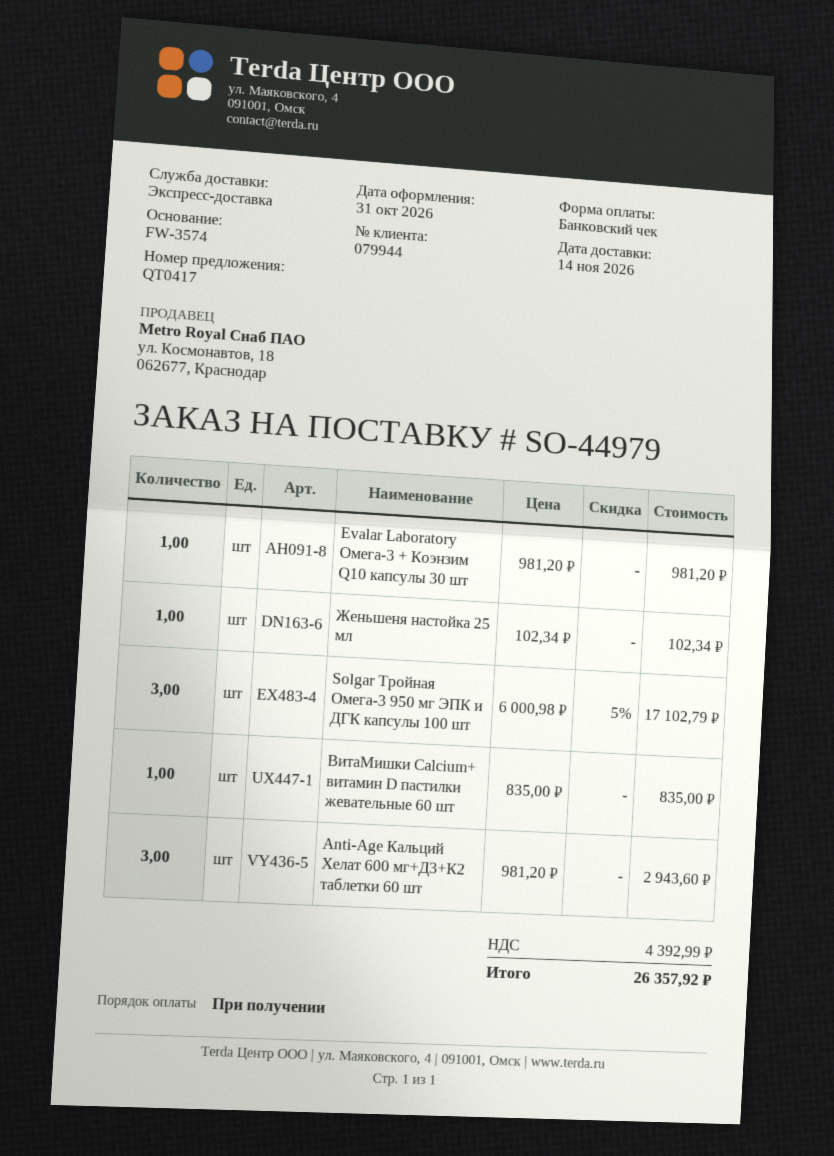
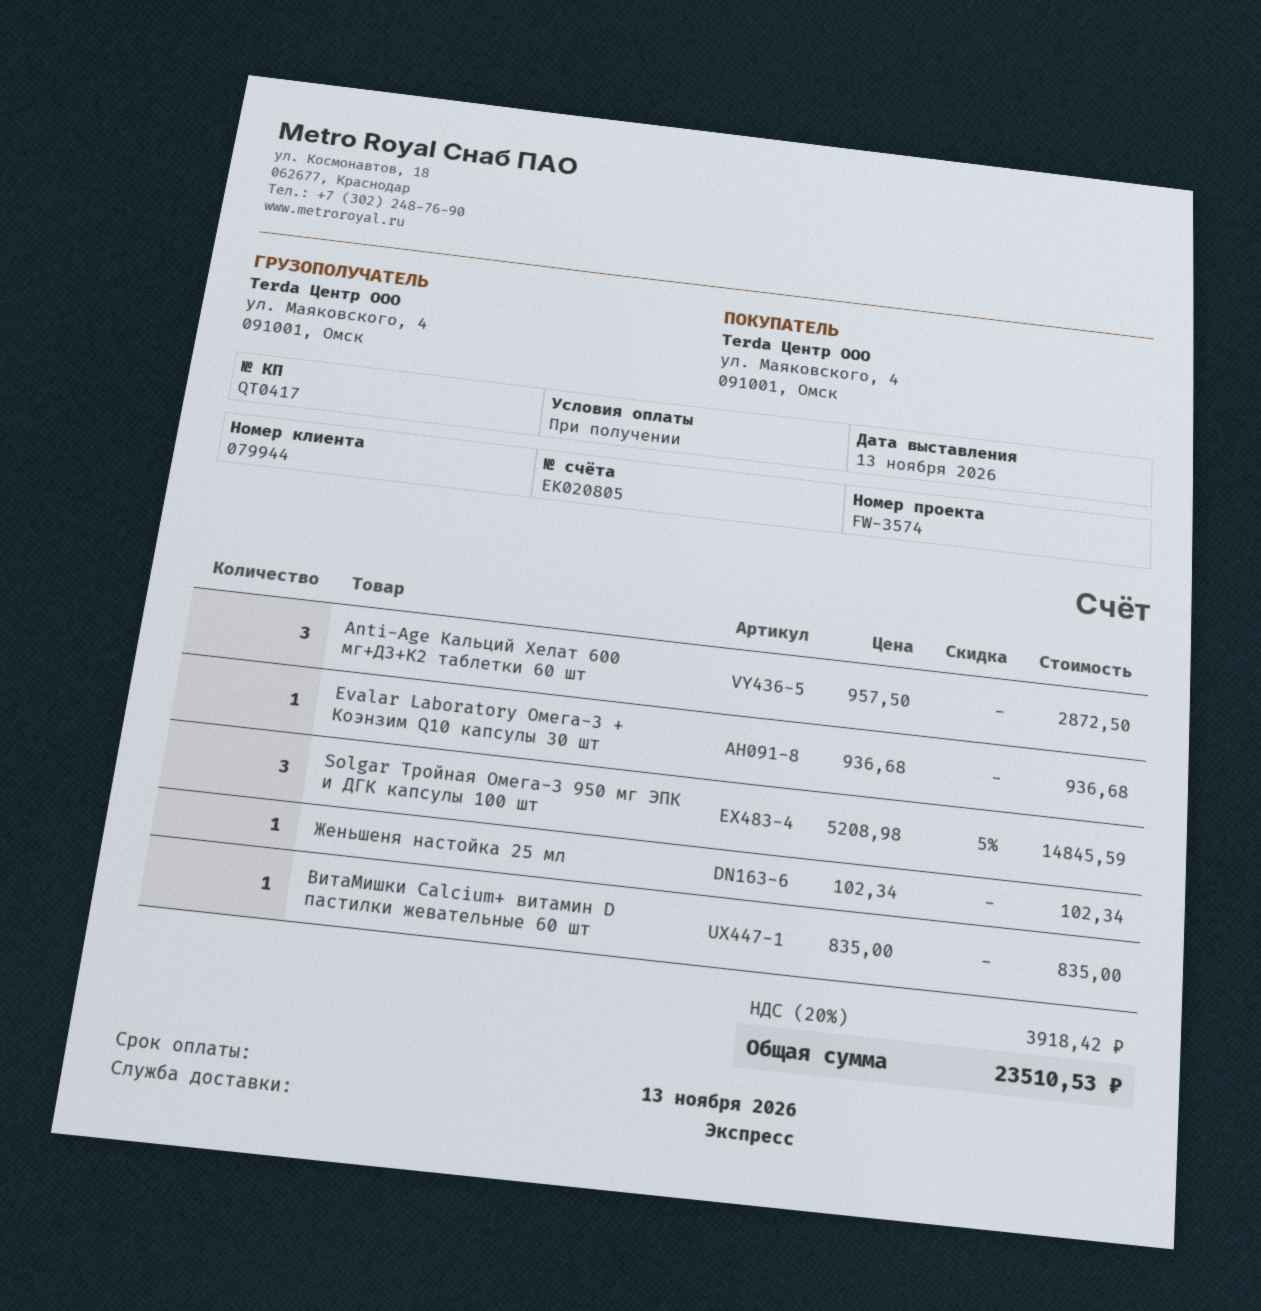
Evalar Laboratory Омега-3 + Коэнзим Q10 капсулы 30 шт: 1 x 981.20 = 981.20 -> 1 x 936.68 = 936.68
Solgar Тройная Омега-3 950 мг ЭПК и ДГК капсулы 100 шт: 3 x 6000.98 - 5% = 17102.79 -> 3 x 5208.98 - 5% = 14845.59
Anti-Age Кальций Хелат 600 мг+Д3+К2 таблетки 60 шт: 3 x 981.20 = 2943.60 -> 3 x 957.50 = 2872.50
tax: 4392.99 -> 3918.42
total: 26357.92 -> 23510.53

